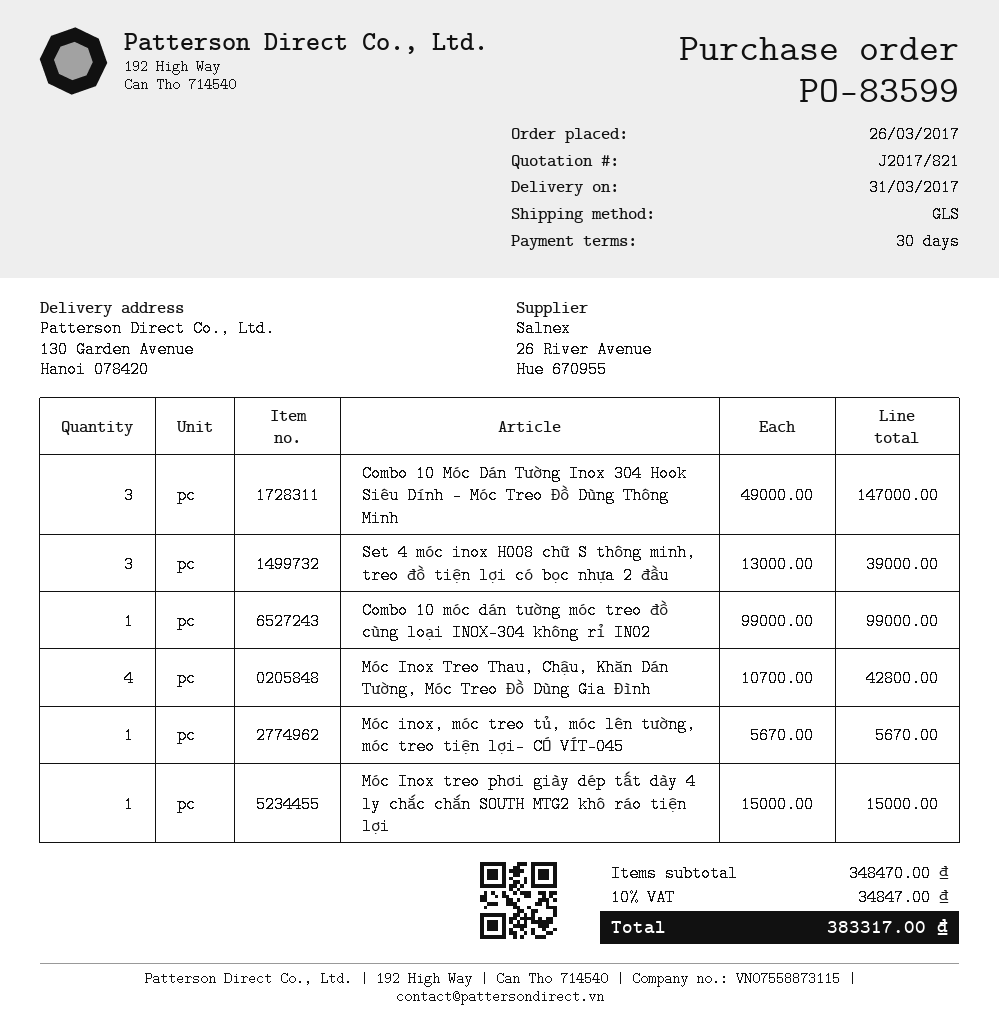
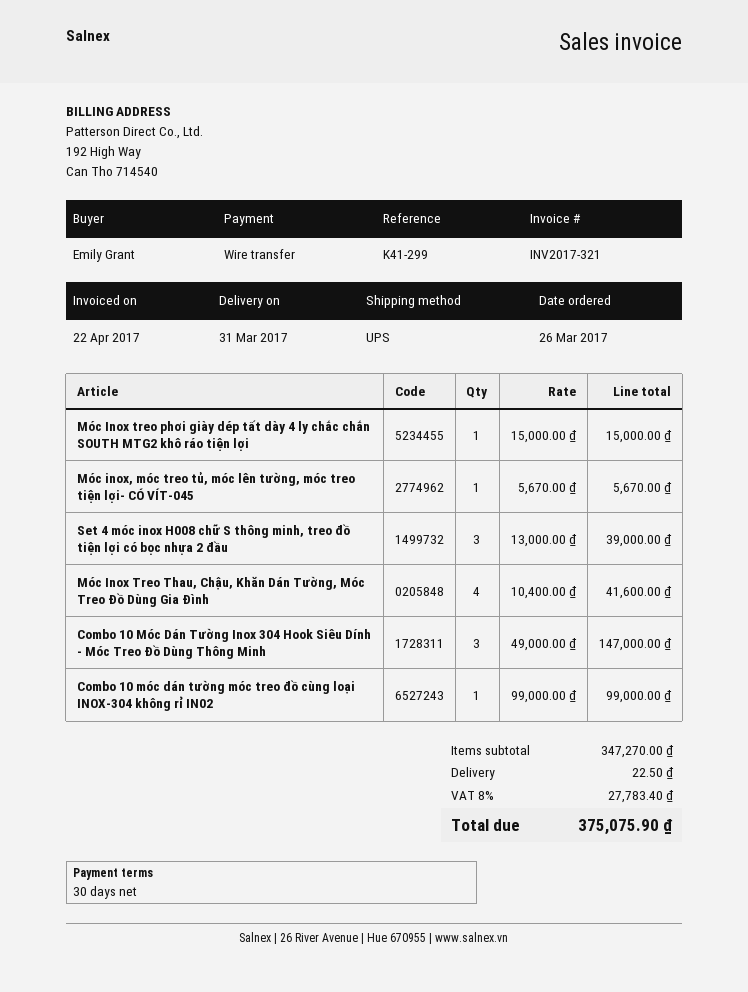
shipping method: GLS -> UPS
Móc Inox Treo Thau, Chậu, Khăn Dán Tường, Móc Treo Đồ Dùng Gia Đình: 4 x 10700.00 = 42800.00 -> 4 x 10400.00 = 41600.00
subtotal: 348470.00 -> 347270.00
shipping: none -> 22.50
tax: 10% = 34847.00 -> 8% = 27783.40
total: 383317.00 -> 375075.90

